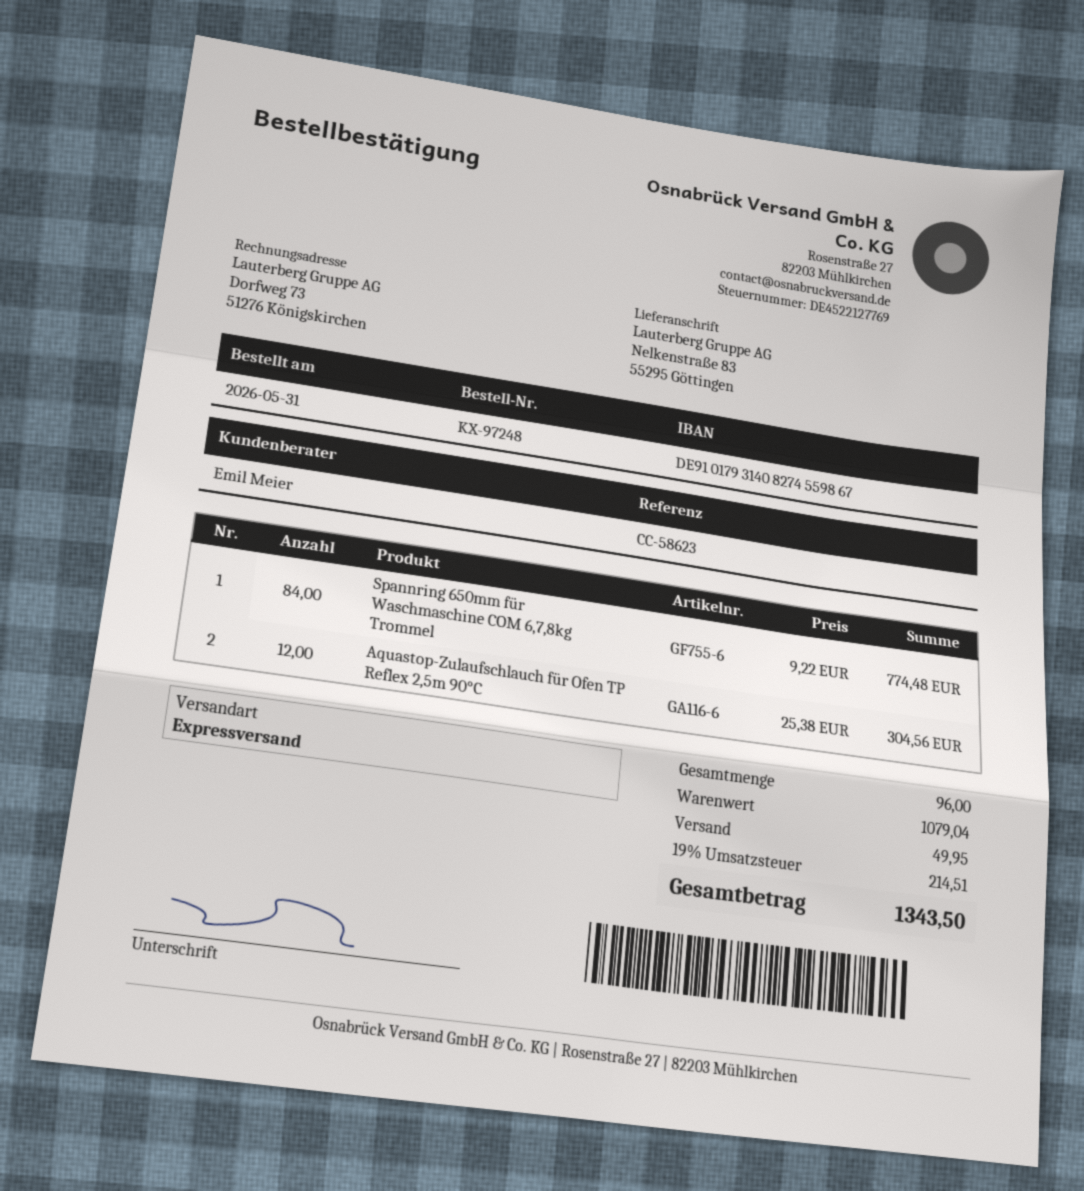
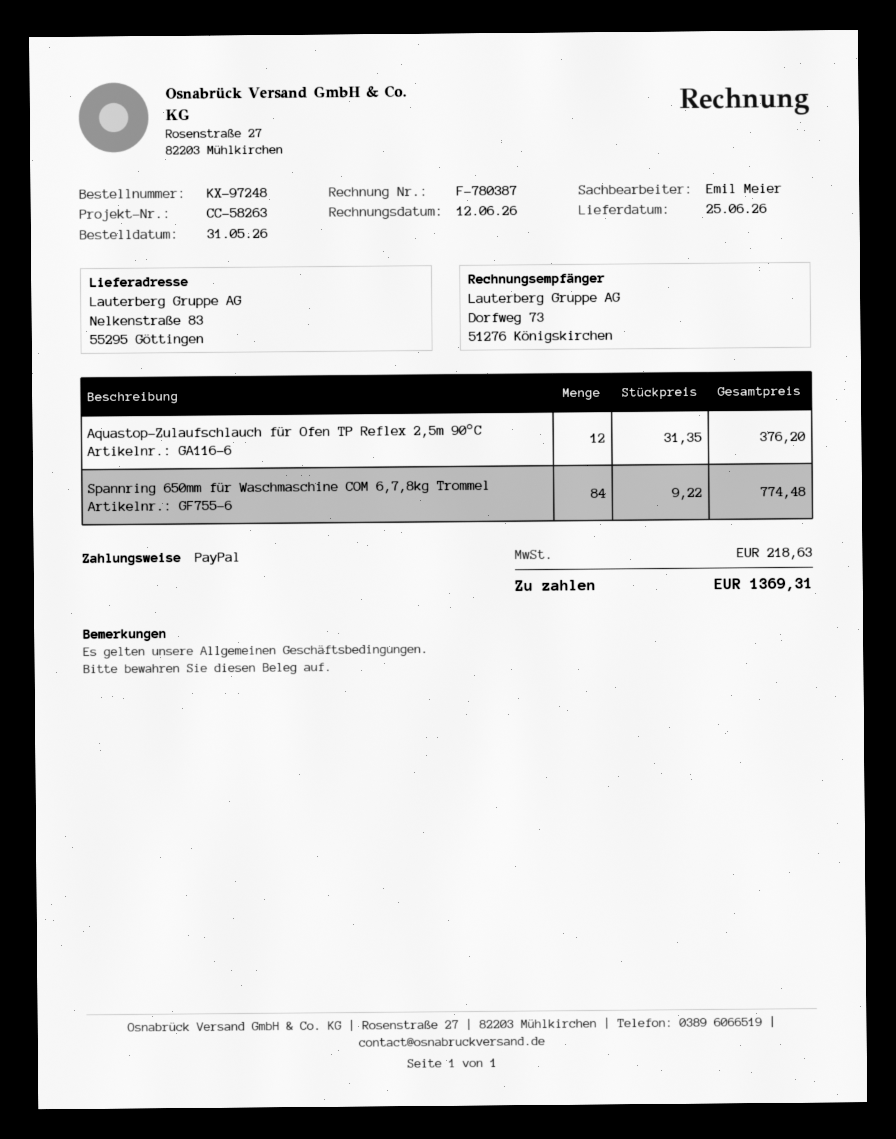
reference: CC-58623 -> CC-58263
Aquastop-Zulaufschlauch für Ofen TP Reflex 2,5m 90°C: 12 x 25.38 = 304.56 -> 12 x 31.35 = 376.20
shipping: 49.95 -> none
tax: 214.51 -> 218.63
total: 1343.50 -> 1369.31

